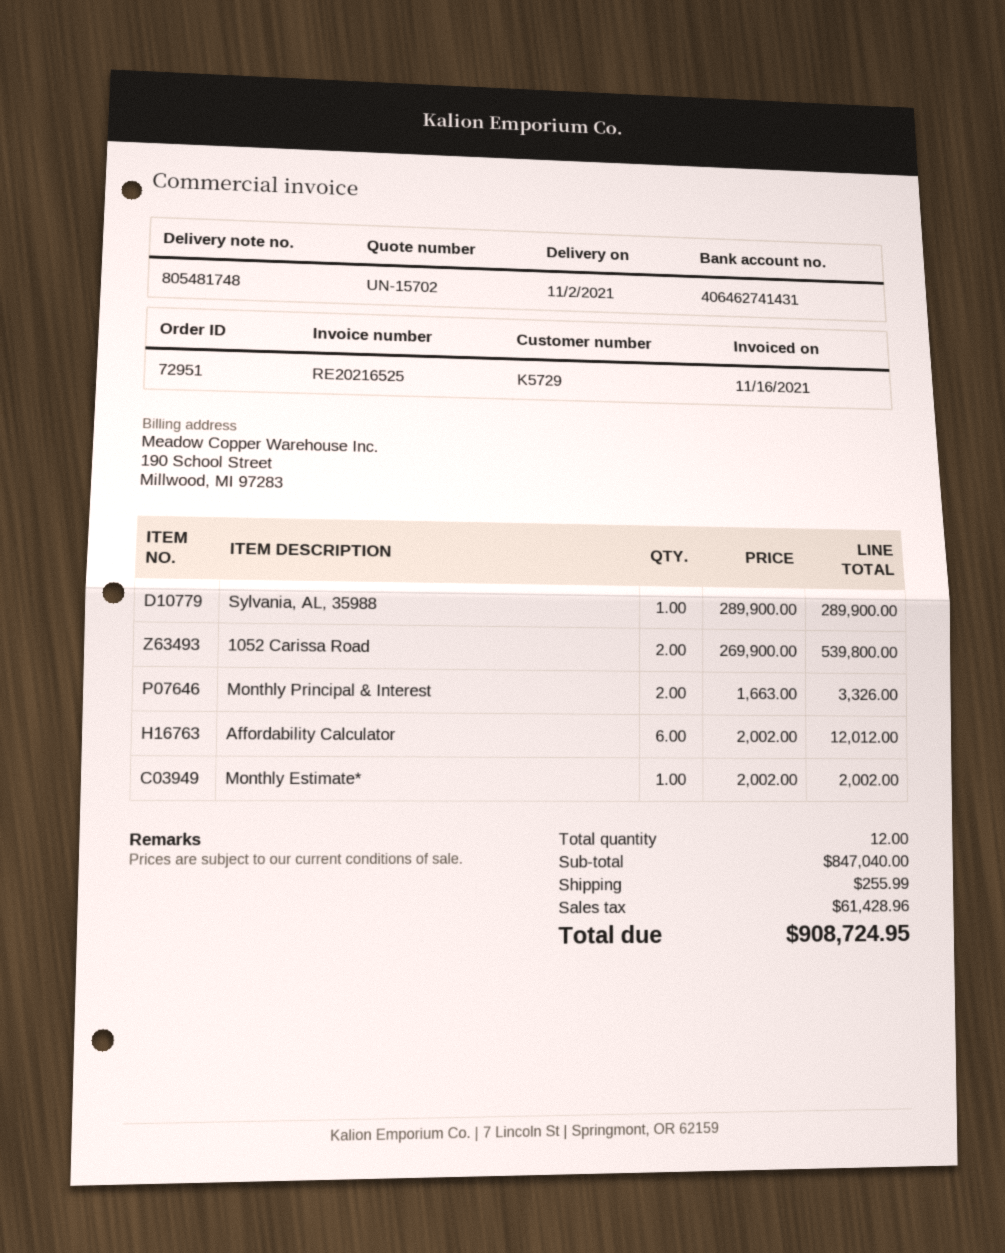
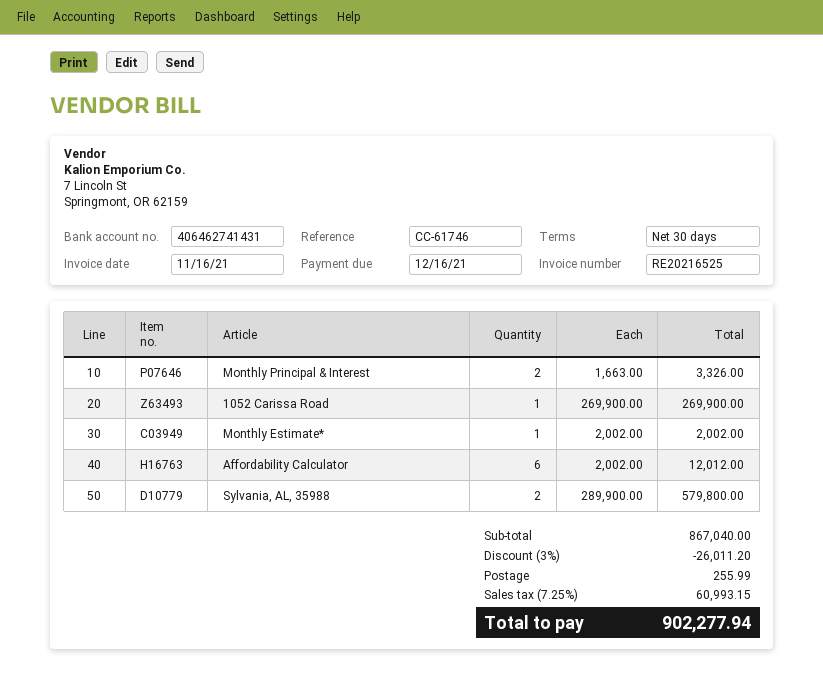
Sylvania, AL, 35988: 1 x 289900.00 = 289900.00 -> 2 x 289900.00 = 579800.00
1052 Carissa Road: 2 x 269900.00 = 539800.00 -> 1 x 269900.00 = 269900.00
subtotal: 847040.00 -> 867040.00
discount: none -> 3% = 26011.20
tax: 61428.96 -> 60993.15
total: 908724.95 -> 902277.94

